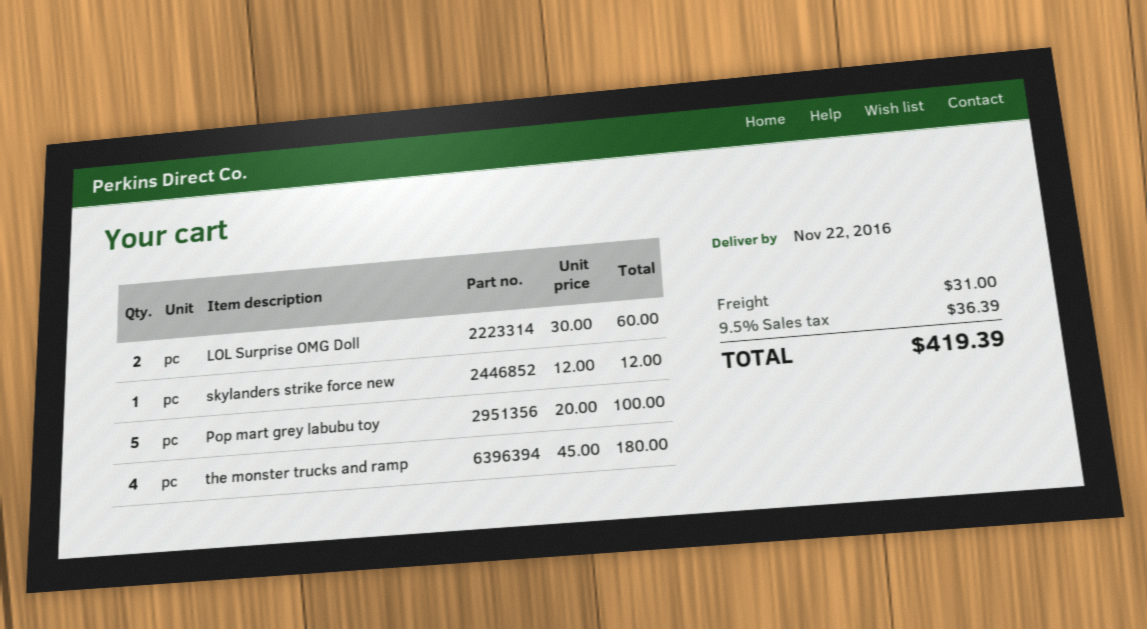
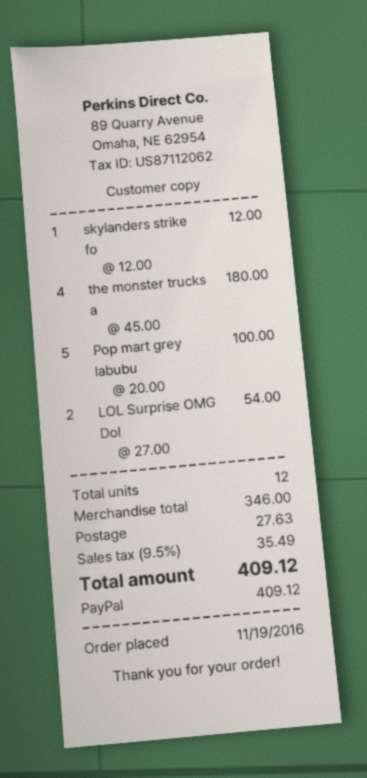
LOL Surprise OMG Doll: 2 x 30.00 = 60.00 -> 2 x 27.00 = 54.00
shipping: 31.00 -> 27.63
tax: 9.5% = 36.39 -> 9.5% = 35.49
total: 419.39 -> 409.12

